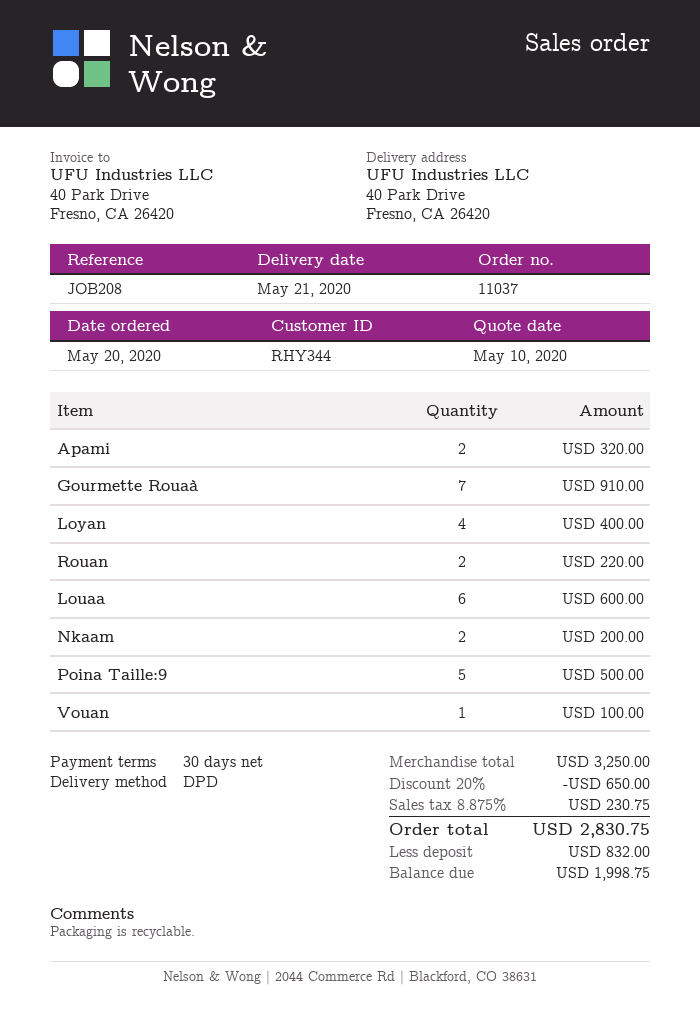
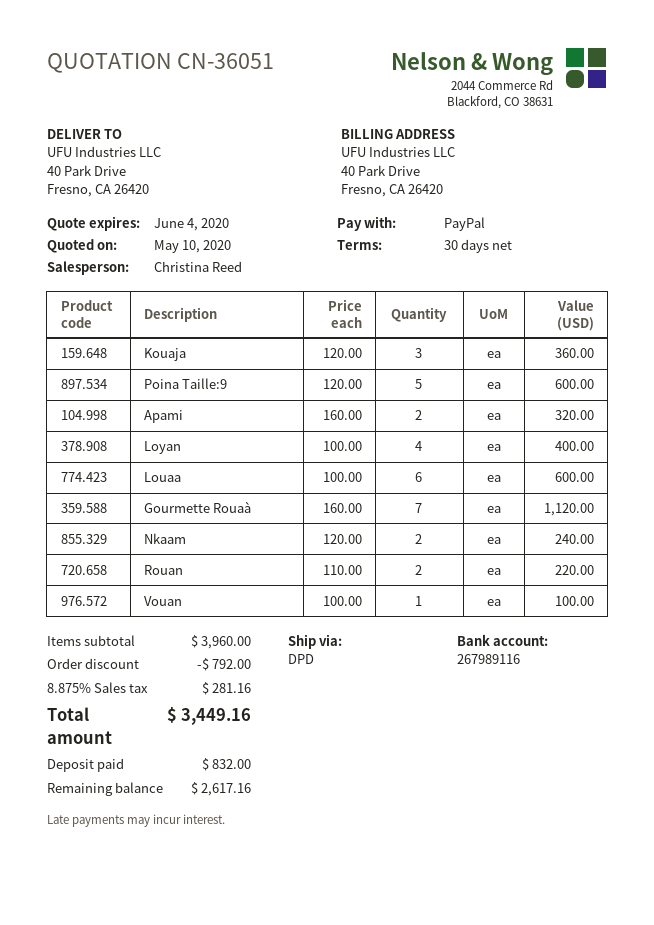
Gourmette Rouaà: 7 for 910.00 -> 7 for 1120.00
Nkaam: 2 for 200.00 -> 2 for 240.00
Poina Taille:9: 5 for 500.00 -> 5 for 600.00
Kouaja: none -> 3 for 360.00
subtotal: 3250.00 -> 3960.00
discount: 650.00 -> 792.00
tax: 8.875% = 230.75 -> 8.875% = 281.16
total: 2830.75 -> 3449.16
balance: 1998.75 -> 2617.16

